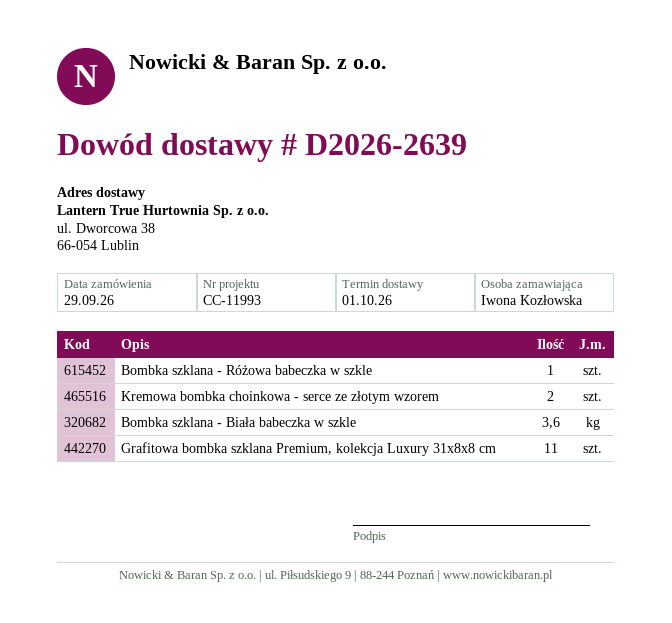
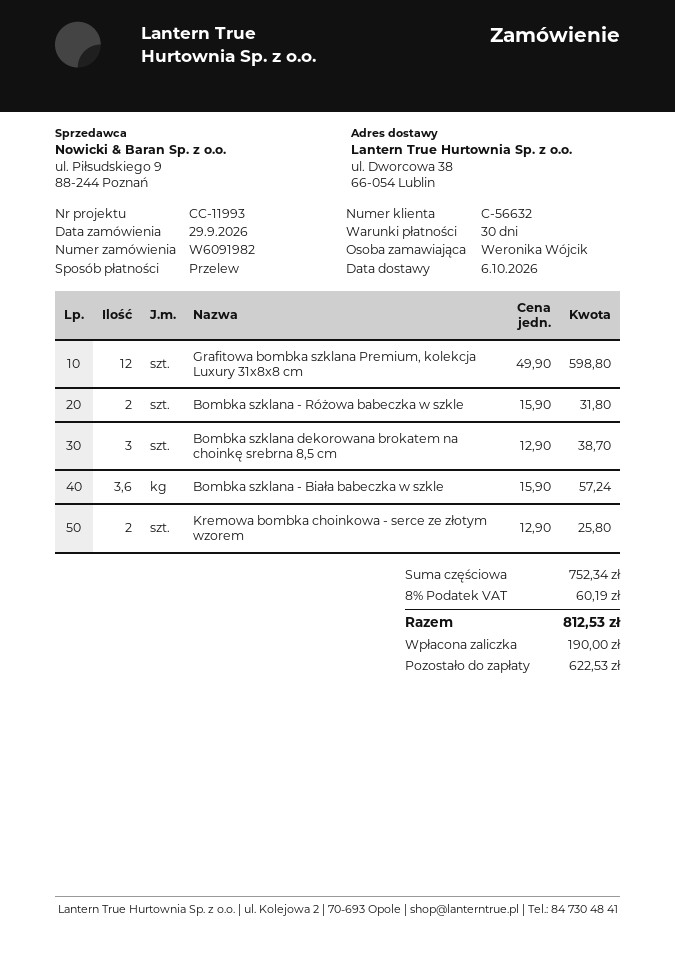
delivery date: 2026-10-01 -> 2026-10-06
ordered by: Iwona Kozłowska -> Weronika Wójcik
Bombka szklana - Różowa babeczka w szkle: 1 -> 2
Grafitowa bombka szklana Premium, kolekcja Luxury 31x8x8 cm: 11 -> 12
Bombka szklana dekorowana brokatem na choinkę srebrna 8,5 cm: none -> 3

